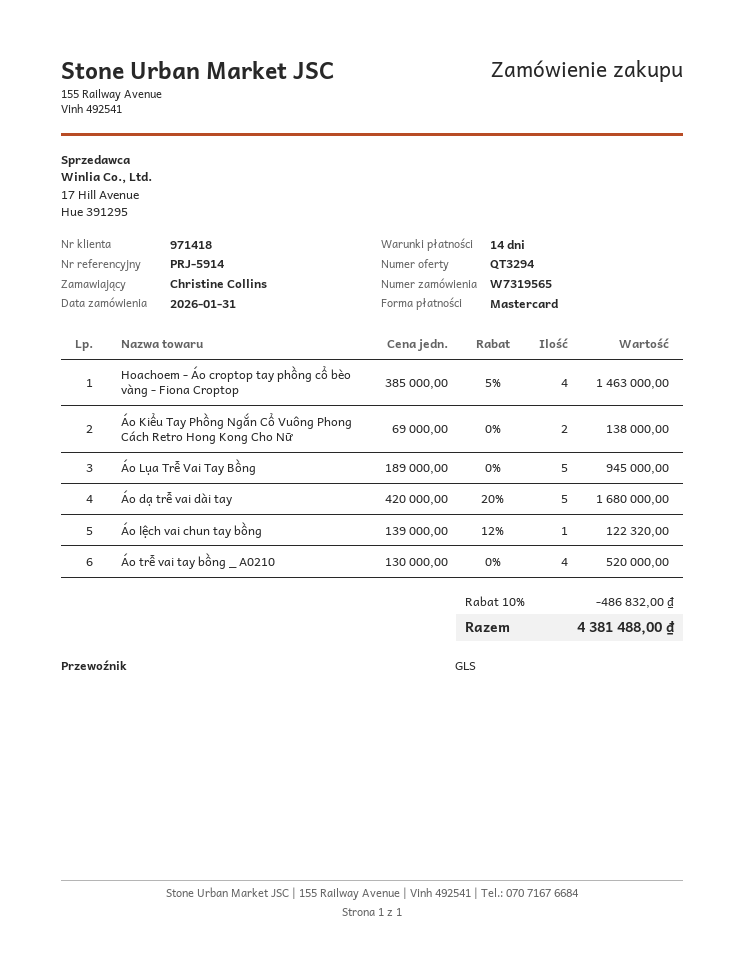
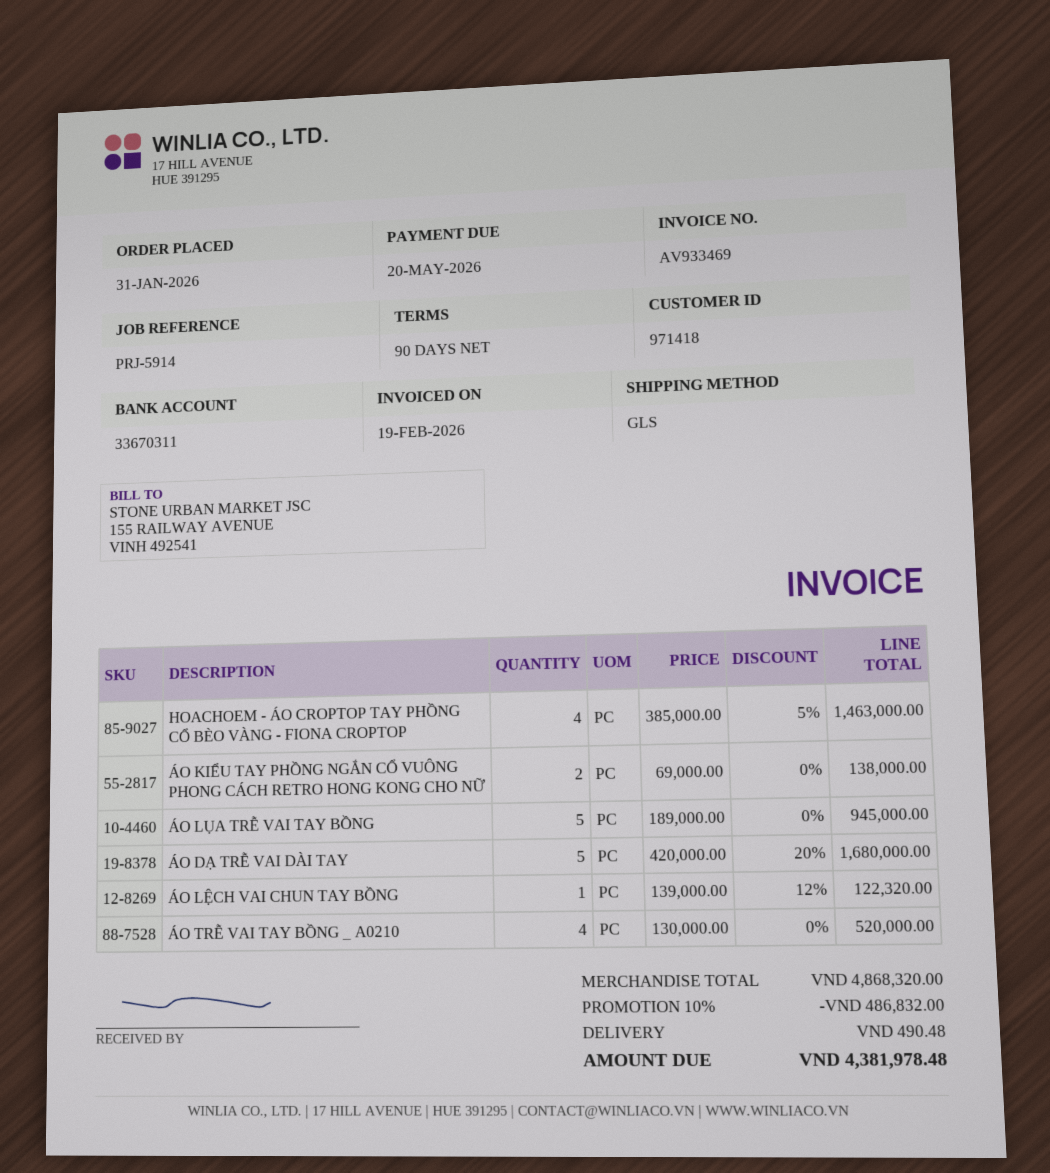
payment terms: 14 days -> 90 days
shipping: none -> 490.48
total: 4381488.00 -> 4381978.48

